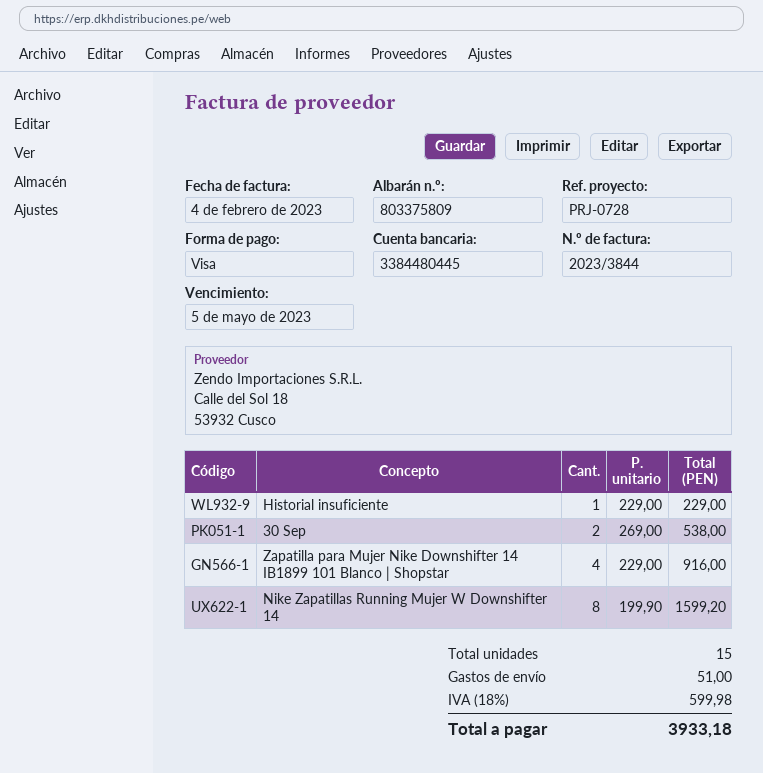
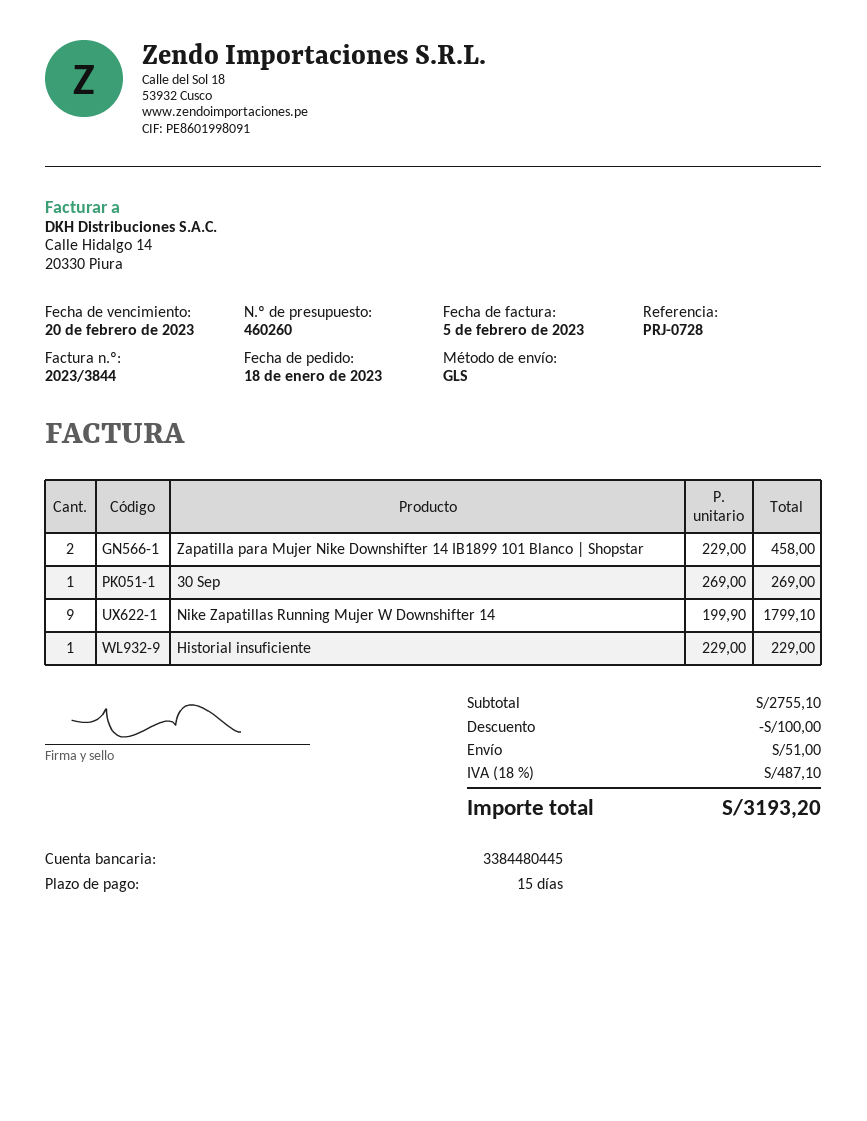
invoice date: 2023-02-04 -> 2023-02-05
due date: 2023-05-05 -> 2023-02-20
30 Sep: 2 x 269.00 = 538.00 -> 1 x 269.00 = 269.00
Zapatilla para Mujer Nike Downshifter 14 IB1899 101 Blanco | Shopstar: 4 x 229.00 = 916.00 -> 2 x 229.00 = 458.00
Nike Zapatillas Running Mujer W Downshifter 14: 8 x 199.90 = 1599.20 -> 9 x 199.90 = 1799.10
discount: none -> 100.00
tax: 18% = 599.98 -> 18% = 487.10
total: 3933.18 -> 3193.20

